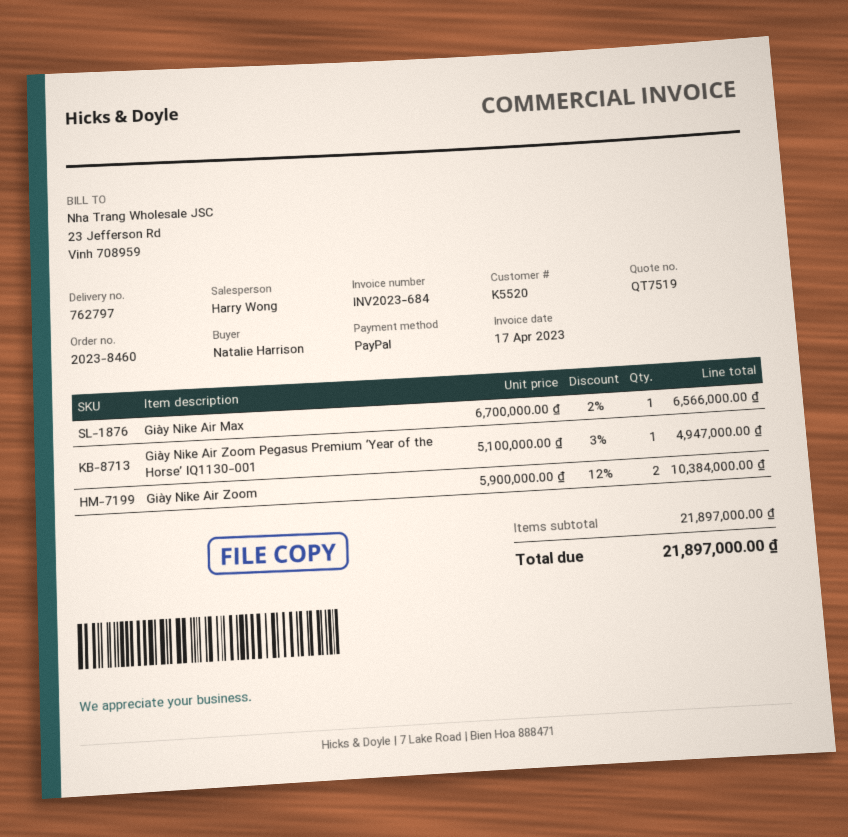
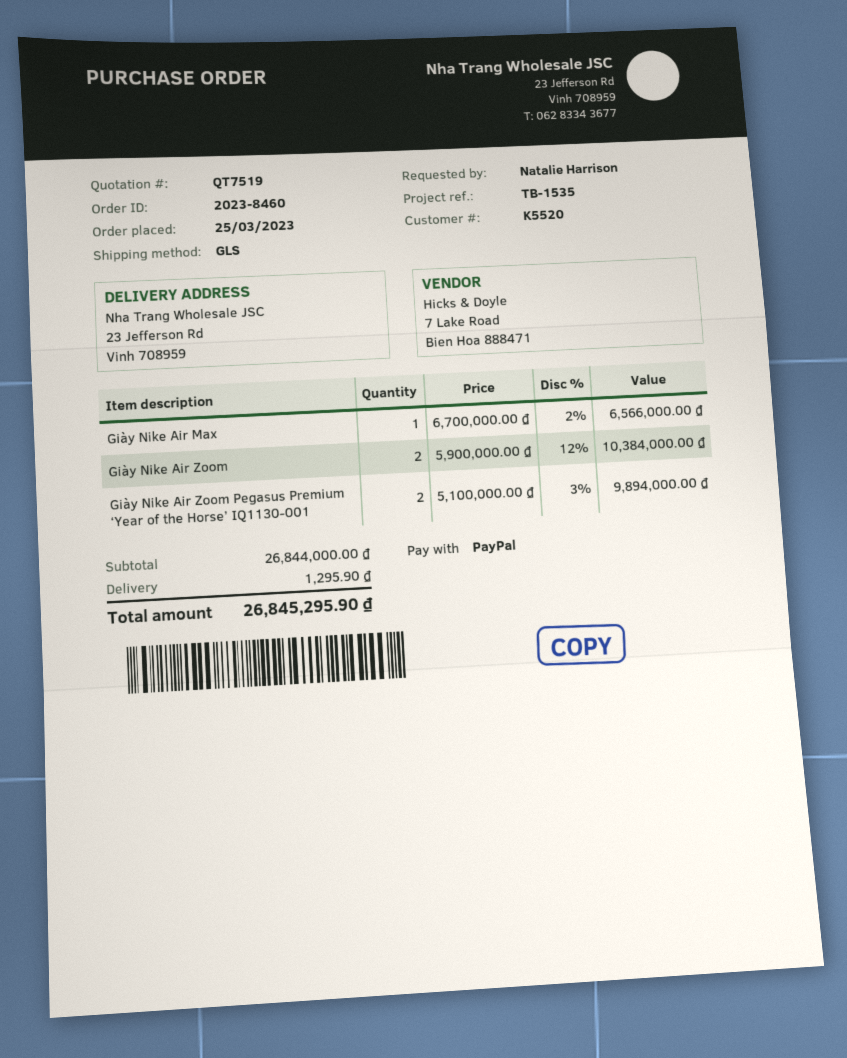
Giày Nike Air Zoom Pegasus Premium ‘Year of the Horse’ IQ1130-001: 1 x 5100000.00 - 3% = 4947000.00 -> 2 x 5100000.00 - 3% = 9894000.00
subtotal: 21897000.00 -> 26844000.00
shipping: none -> 1295.90
total: 21897000.00 -> 26845295.90

